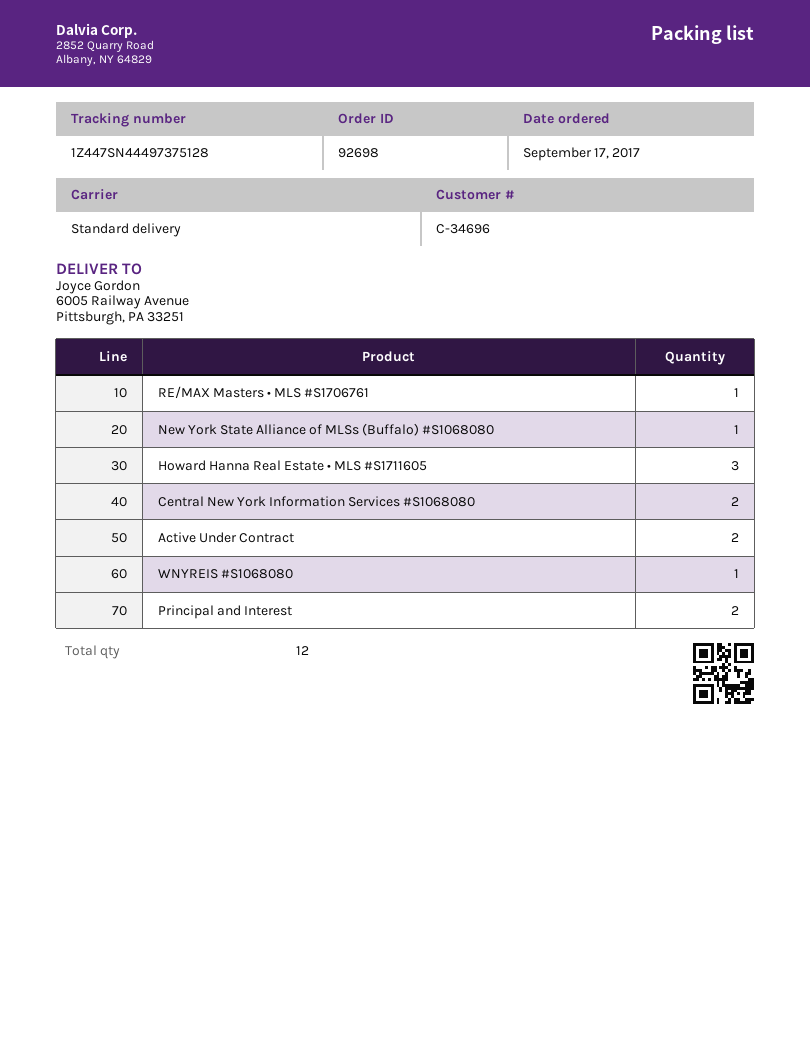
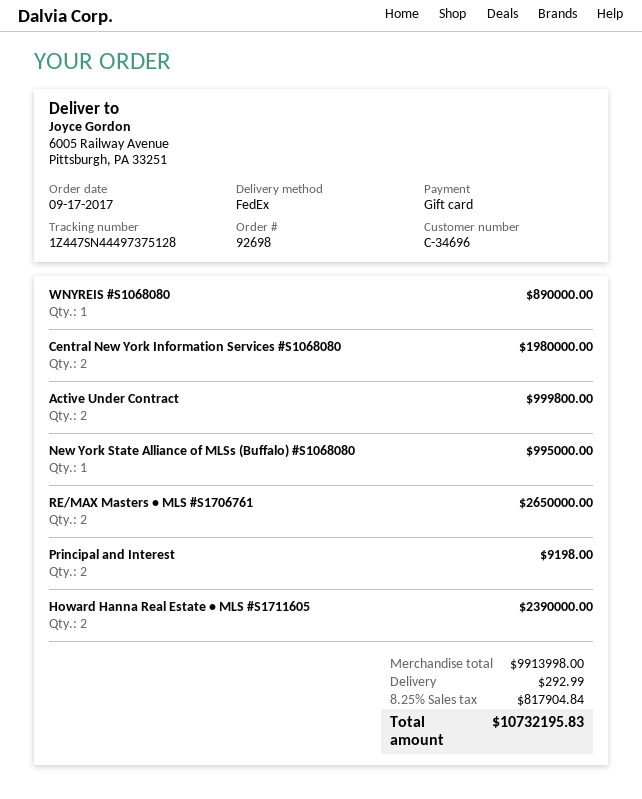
shipping method: standard -> FedEx
RE/MAX Masters • MLS #S1706761: 1 -> 2
Howard Hanna Real Estate • MLS #S1711605: 3 -> 2

